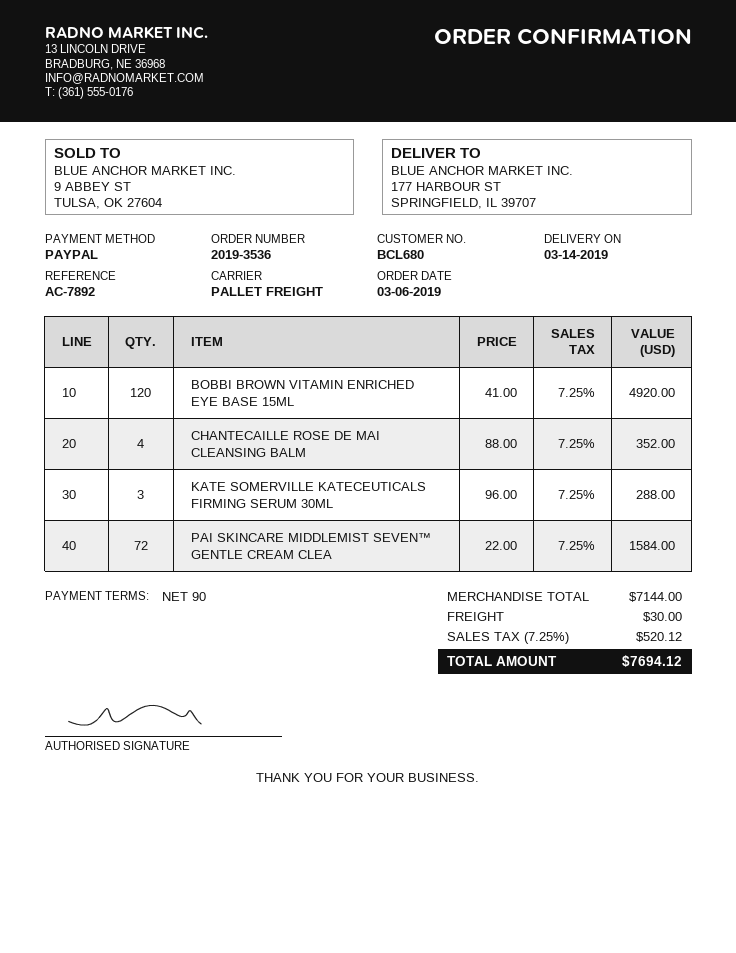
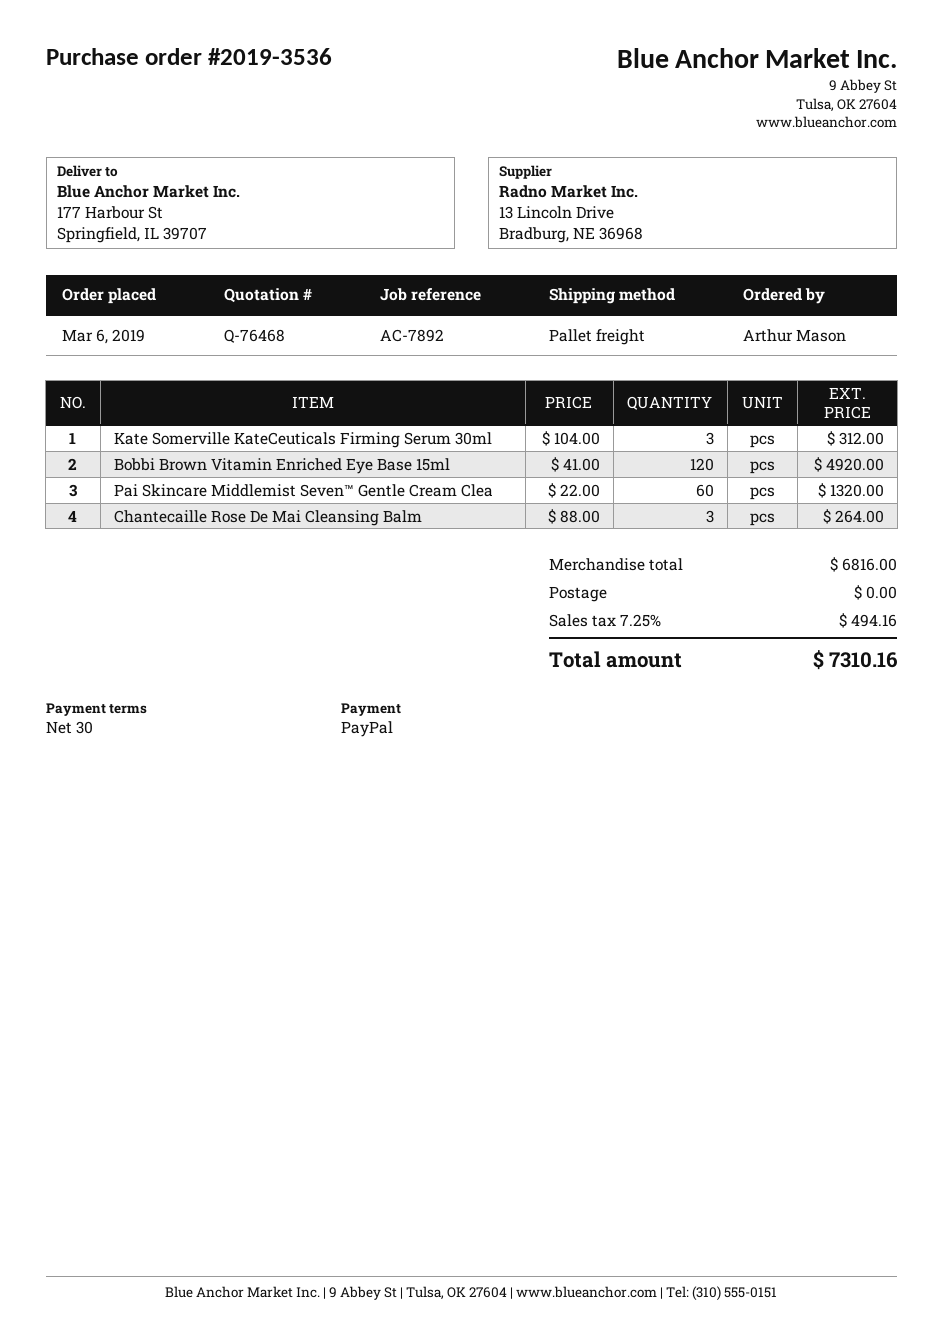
payment terms: 90 days -> 30 days
CHANTECAILLE ROSE DE MAI CLEANSING BALM: 4 x 88.00 = 352.00 -> 3 x 88.00 = 264.00
KATE SOMERVILLE KATECEUTICALS FIRMING SERUM 30ML: 3 x 96.00 = 288.00 -> 3 x 104.00 = 312.00
PAI SKINCARE MIDDLEMIST SEVEN™ GENTLE CREAM CLEA: 72 x 22.00 = 1584.00 -> 60 x 22.00 = 1320.00
subtotal: 7144.00 -> 6816.00
shipping: 30.00 -> 0.00
tax: 7.25% = 520.12 -> 7.25% = 494.16
total: 7694.12 -> 7310.16

